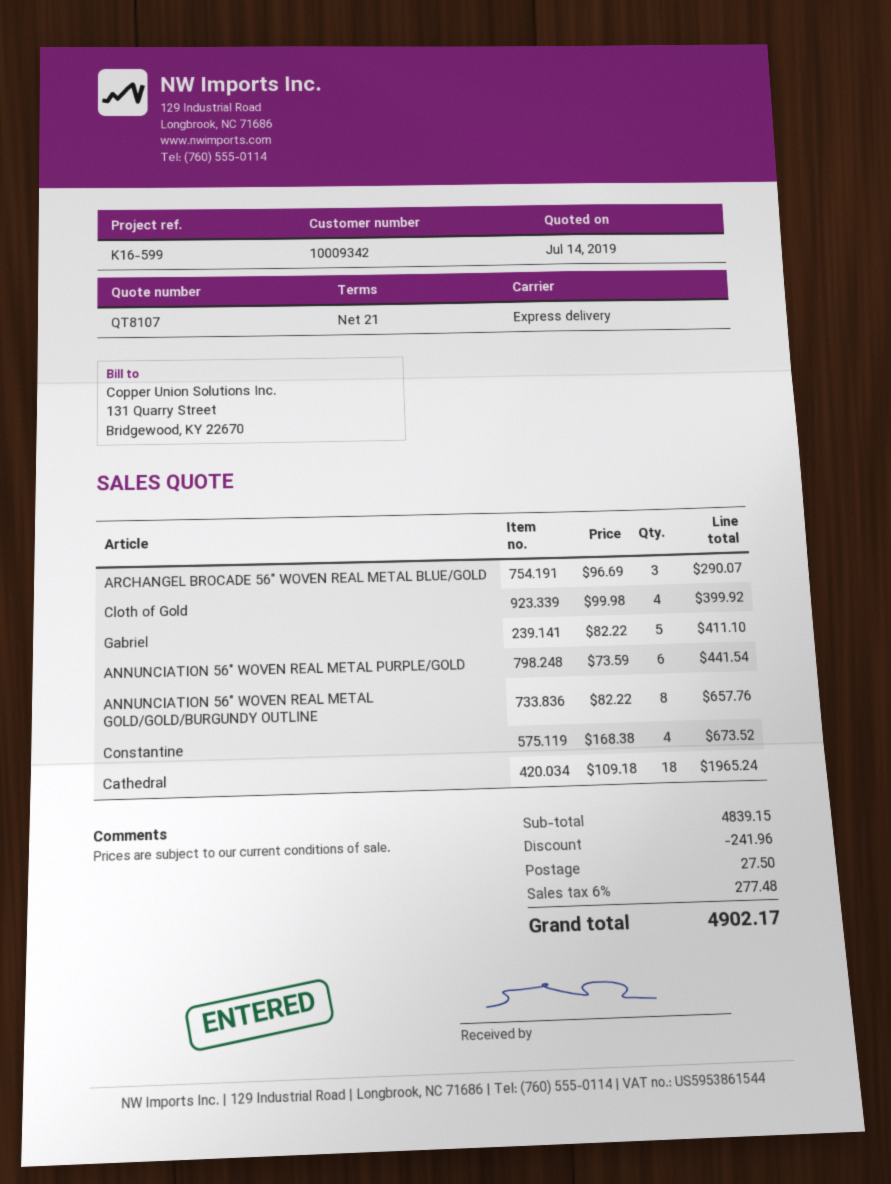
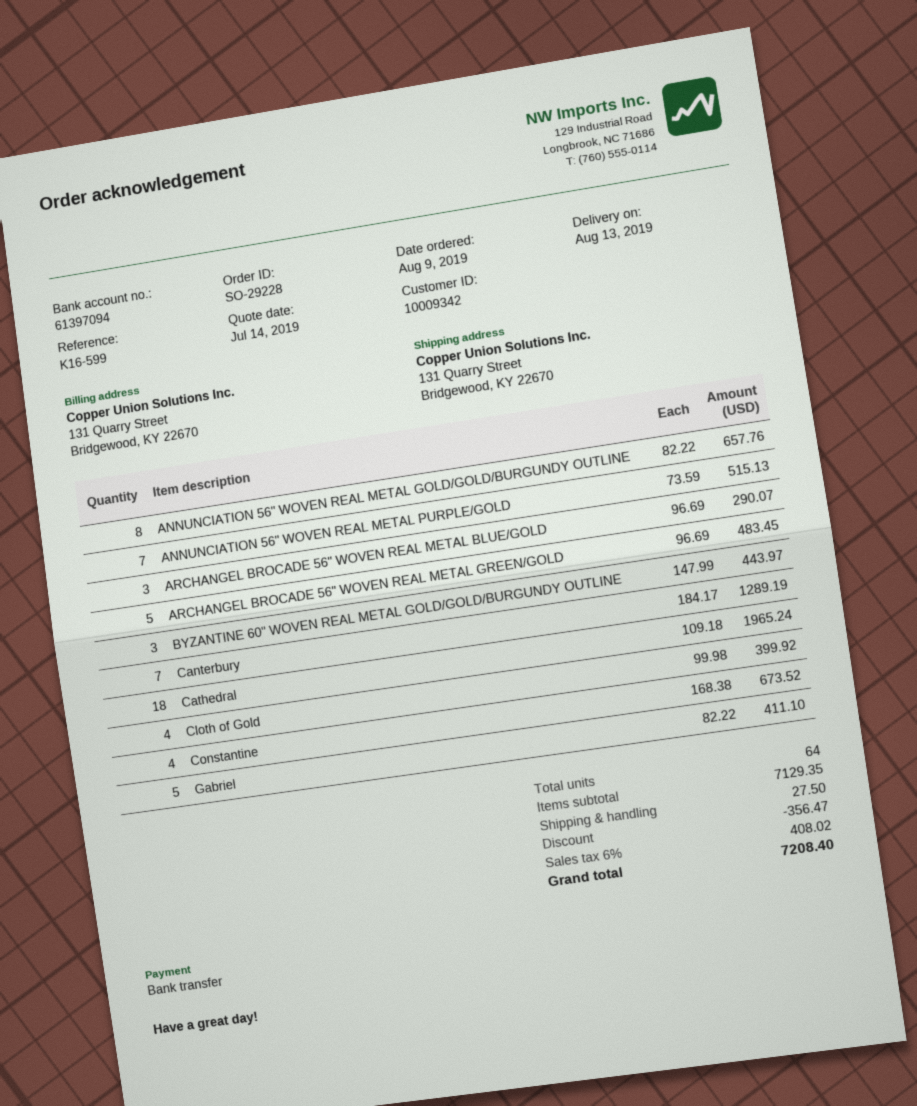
ANNUNCIATION 56" WOVEN REAL METAL PURPLE/GOLD: 6 x 73.59 = 441.54 -> 7 x 73.59 = 515.13
ARCHANGEL BROCADE 56" WOVEN REAL METAL GREEN/GOLD: none -> 5 x 96.69 = 483.45
BYZANTINE 60" WOVEN REAL METAL GOLD/GOLD/BURGUNDY OUTLINE: none -> 3 x 147.99 = 443.97
Canterbury: none -> 7 x 184.17 = 1289.19
subtotal: 4839.15 -> 7129.35
discount: 241.96 -> 356.47
tax: 6% = 277.48 -> 6% = 408.02
total: 4902.17 -> 7208.40

